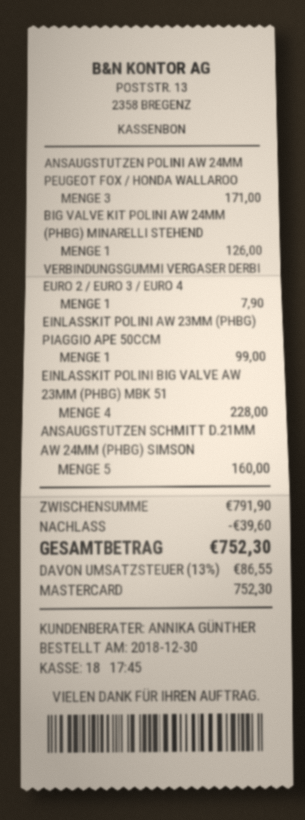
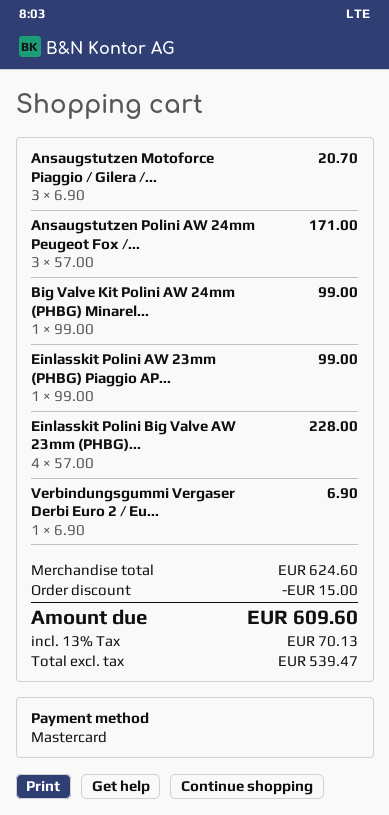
BIG VALVE KIT POLINI AW 24MM (PHBG) MINARELLI STEHEND: 1 for 126.00 -> 1 for 99.00
VERBINDUNGSGUMMI VERGASER DERBI EURO 2 / EURO 3 / EURO 4: 1 for 7.90 -> 1 for 6.90
ANSAUGSTUTZEN SCHMITT D.21MM AW 24MM (PHBG) SIMSON: 5 for 160.00 -> none
Ansaugstutzen Motoforce Piaggio / Gilera /...: none -> 3 for 20.70
subtotal: 791.90 -> 624.60
discount: 39.60 -> 15.00
tax: 13% = 86.55 -> 13% = 70.13
total: 752.30 -> 609.60

